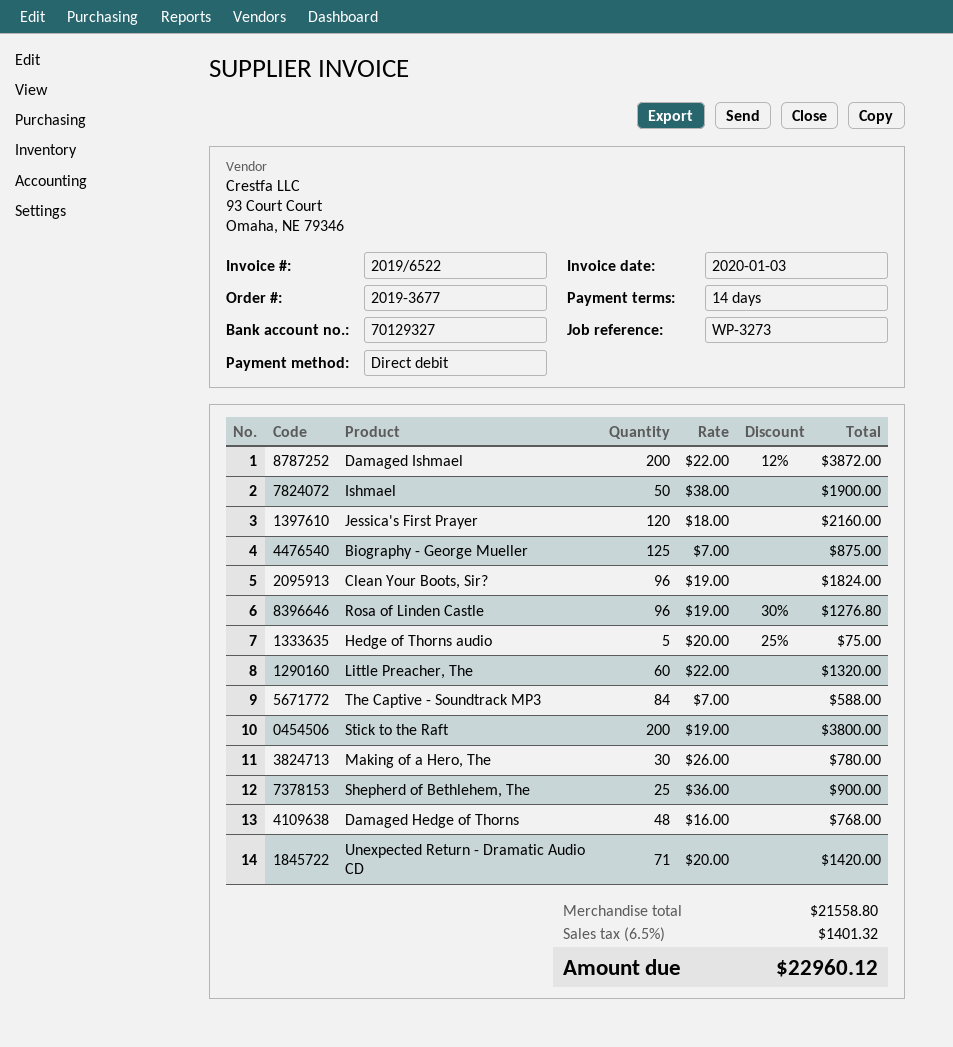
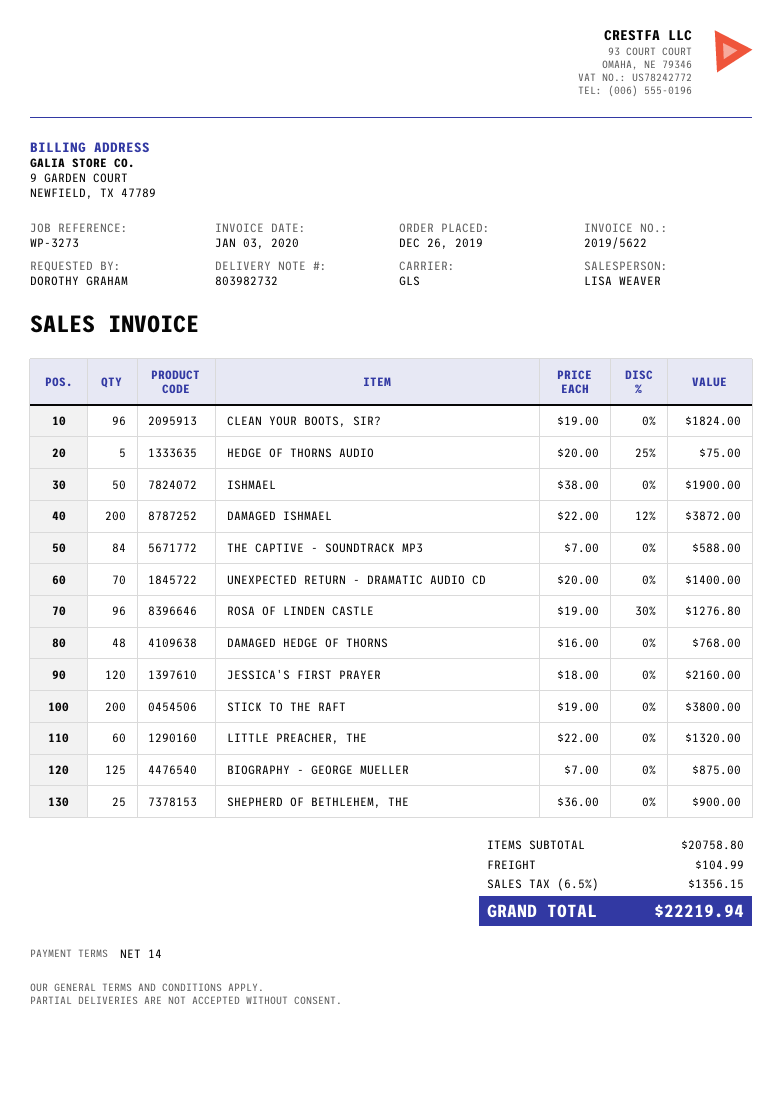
invoice number: 2019/6522 -> 2019/5622
Making of a Hero, The: 30 x 26.00 = 780.00 -> none
Unexpected Return - Dramatic Audio CD: 71 x 20.00 = 1420.00 -> 70 x 20.00 = 1400.00
subtotal: 21558.80 -> 20758.80
shipping: none -> 104.99
tax: 6.5% = 1401.32 -> 6.5% = 1356.15
total: 22960.12 -> 22219.94

